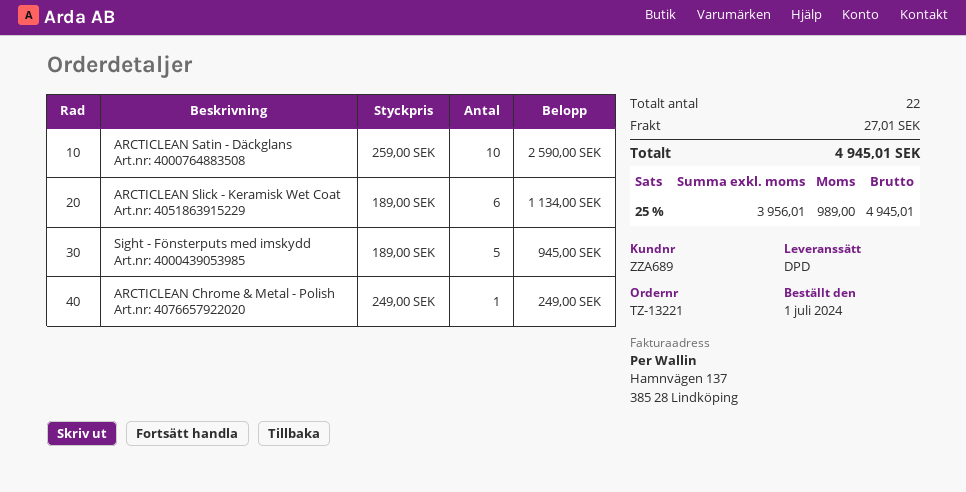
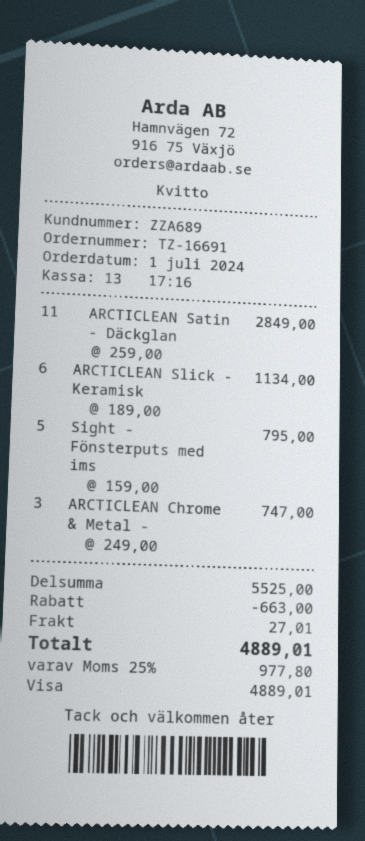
order number: TZ-13221 -> TZ-16691
ARCTICLEAN Satin - Däckglans: 10 x 259.00 = 2590.00 -> 11 x 259.00 = 2849.00
Sight - Fönsterputs med imskydd: 5 x 189.00 = 945.00 -> 5 x 159.00 = 795.00
ARCTICLEAN Chrome & Metal - Polish: 1 x 249.00 = 249.00 -> 3 x 249.00 = 747.00
discount: none -> 663.00
tax: 25% = 989.00 -> 25% = 977.80
total: 4945.01 -> 4889.01

